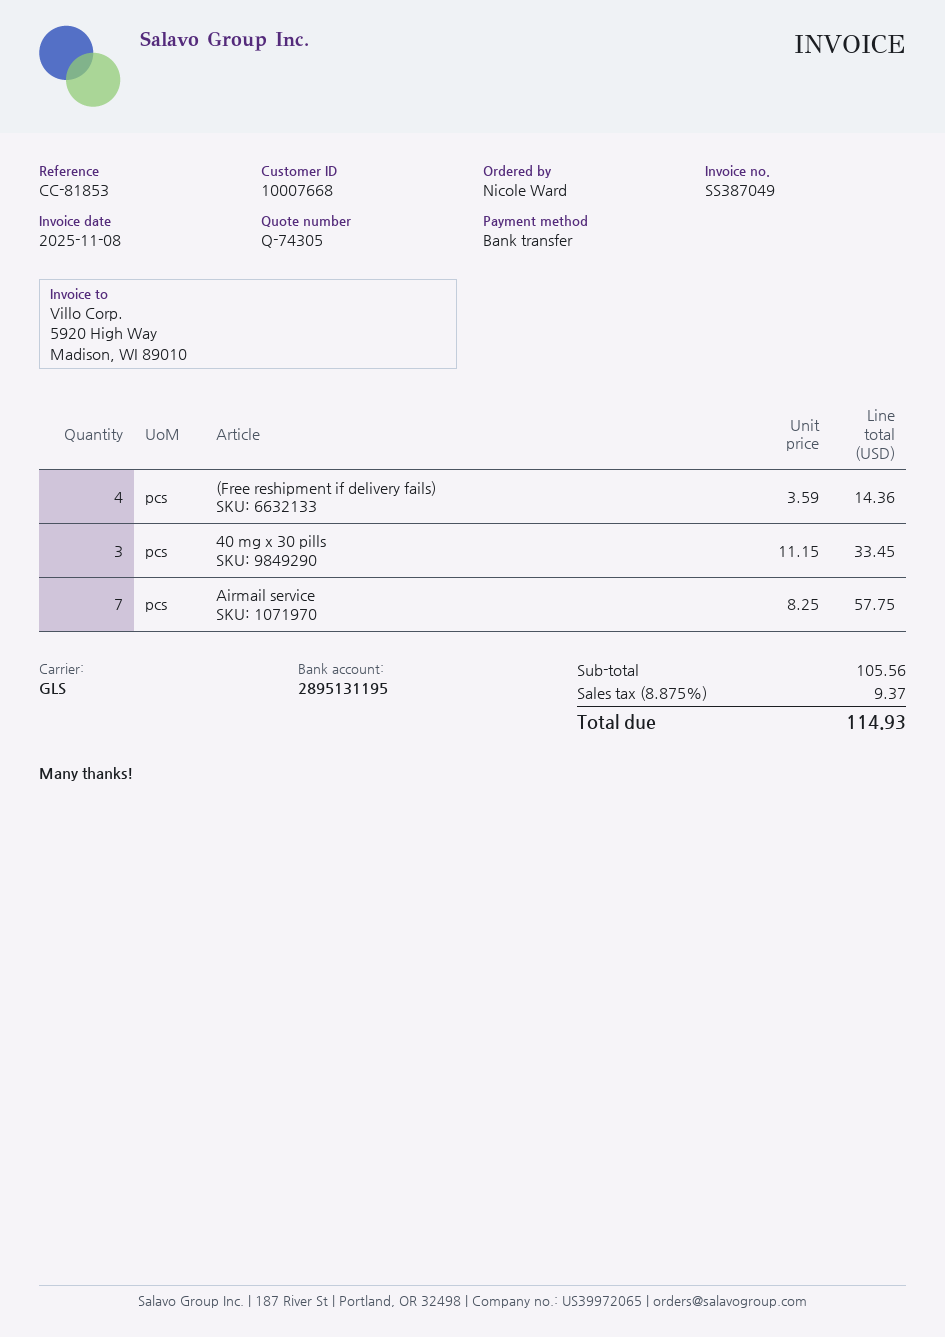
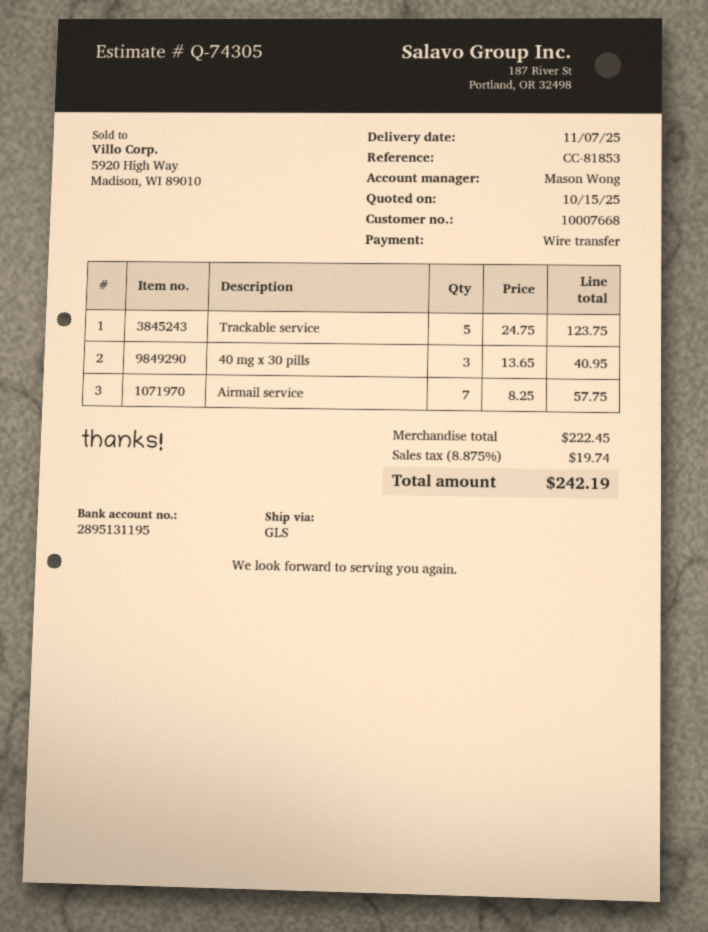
(Free reshipment if delivery fails): 4 x 3.59 = 14.36 -> none
40 mg x 30 pills: 3 x 11.15 = 33.45 -> 3 x 13.65 = 40.95
Trackable service: none -> 5 x 24.75 = 123.75
subtotal: 105.56 -> 222.45
tax: 8.875% = 9.37 -> 8.875% = 19.74
total: 114.93 -> 242.19

